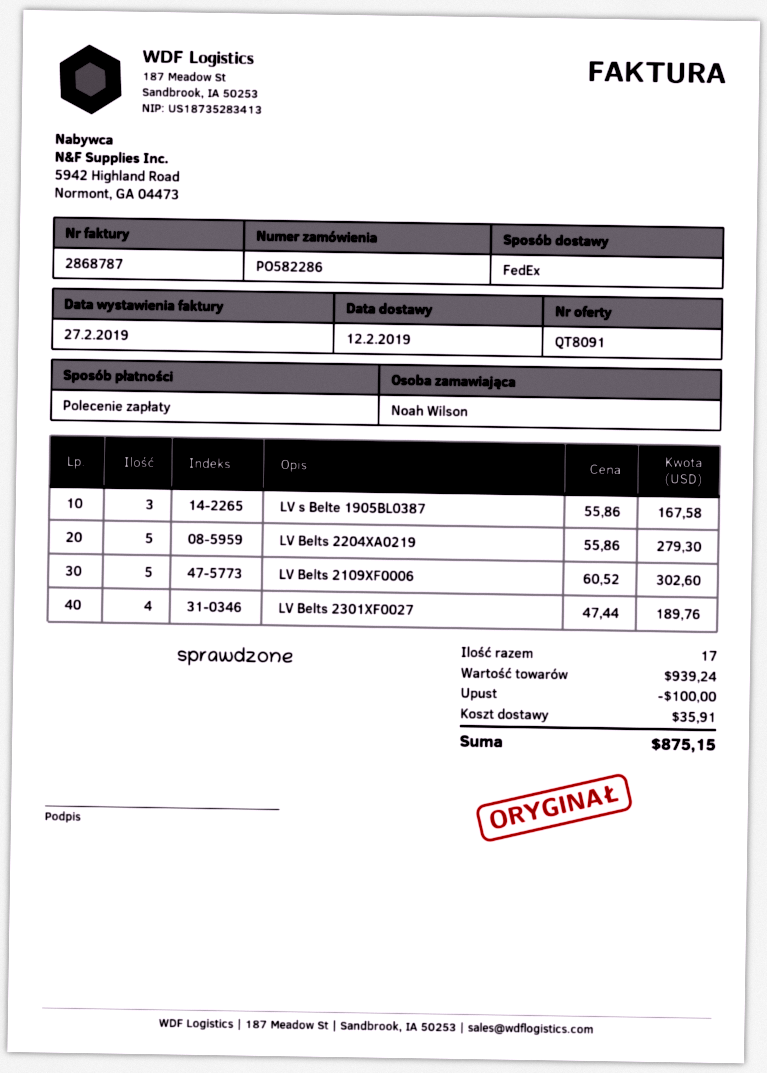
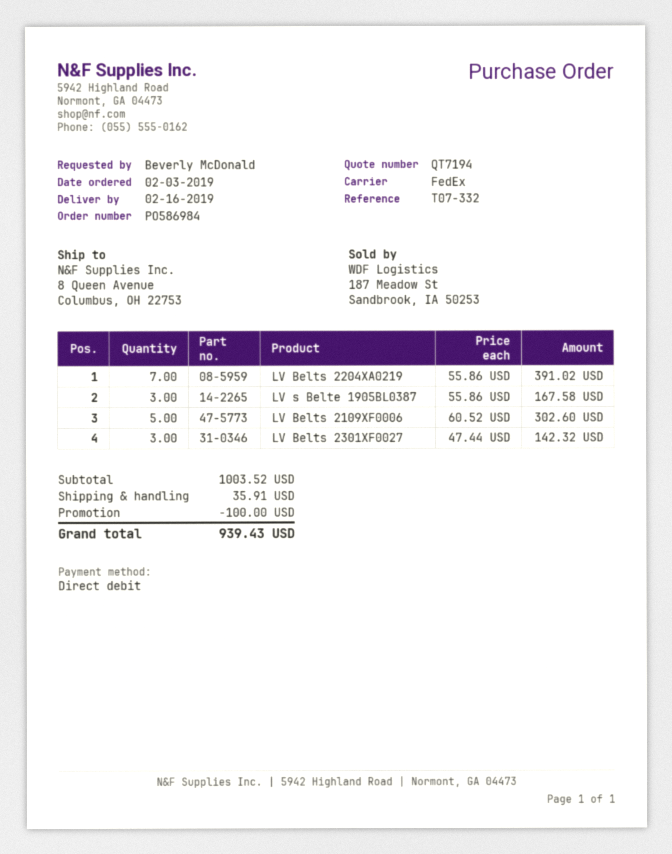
quote number: QT8091 -> QT7194
order number: PO582286 -> PO586984
delivery date: 2019-02-12 -> 2019-02-16
ordered by: Noah Wilson -> Beverly McDonald
LV Belts 2204XA0219: 5 x 55.86 = 279.30 -> 7 x 55.86 = 391.02
LV Belts 2301XF0027: 4 x 47.44 = 189.76 -> 3 x 47.44 = 142.32
subtotal: 939.24 -> 1003.52
total: 875.15 -> 939.43

